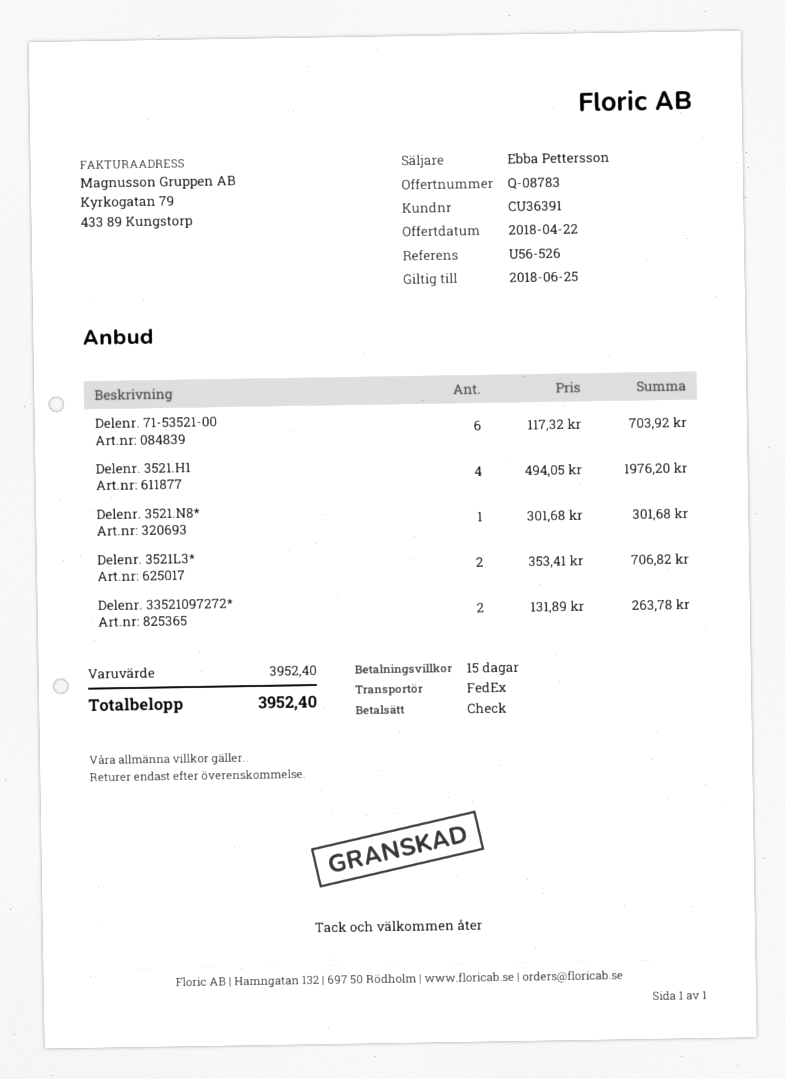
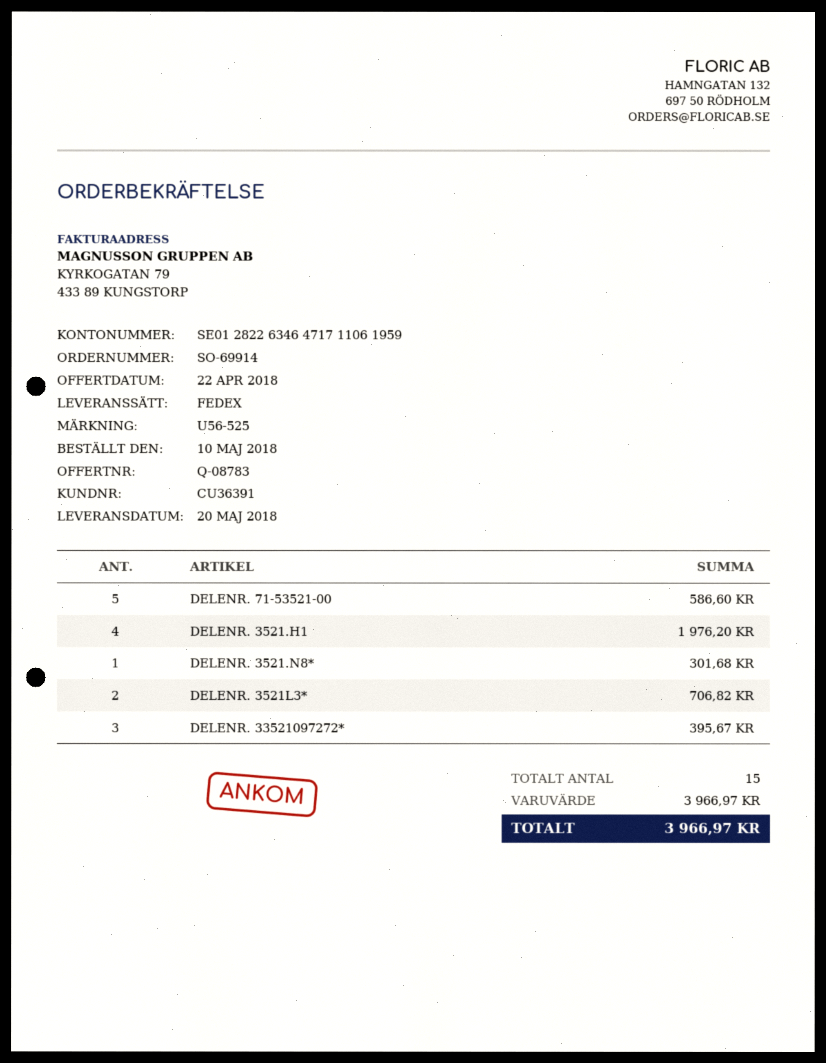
reference: U56-526 -> U56-525
Delenr. 71-53521-00: 6 for 703.92 -> 5 for 586.60
Delenr. 33521097272*: 2 for 263.78 -> 3 for 395.67
subtotal: 3952.40 -> 3966.97
total: 3952.40 -> 3966.97

